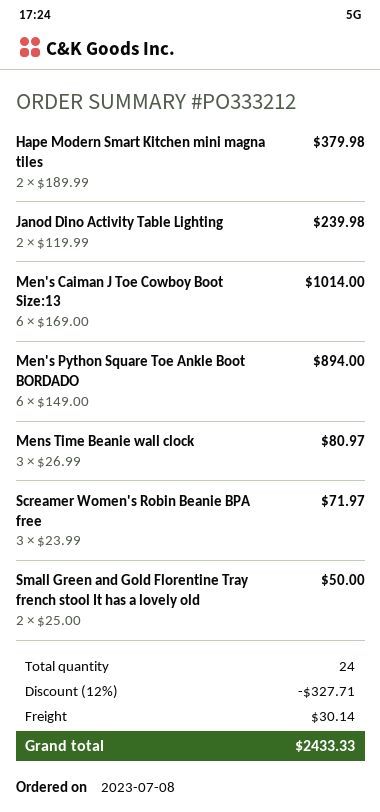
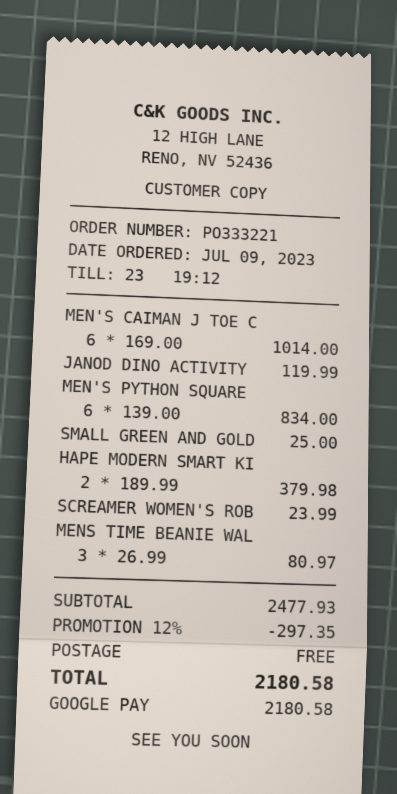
order number: PO333212 -> PO333221
order date: 2023-07-08 -> 2023-07-09
Janod Dino Activity Table Lighting: 2 x 119.99 = 239.98 -> 1 x 119.99 = 119.99
Men's Python Square Toe Ankle Boot BORDADO: 6 x 149.00 = 894.00 -> 6 x 139.00 = 834.00
Screamer Women's Robin Beanie BPA free: 3 x 23.99 = 71.97 -> 1 x 23.99 = 23.99
Small Green and Gold Florentine Tray french stool It has a lovely old: 2 x 25.00 = 50.00 -> 1 x 25.00 = 25.00
discount: 12% = 327.71 -> 12% = 297.35
shipping: 30.14 -> 0.00
total: 2433.33 -> 2180.58

